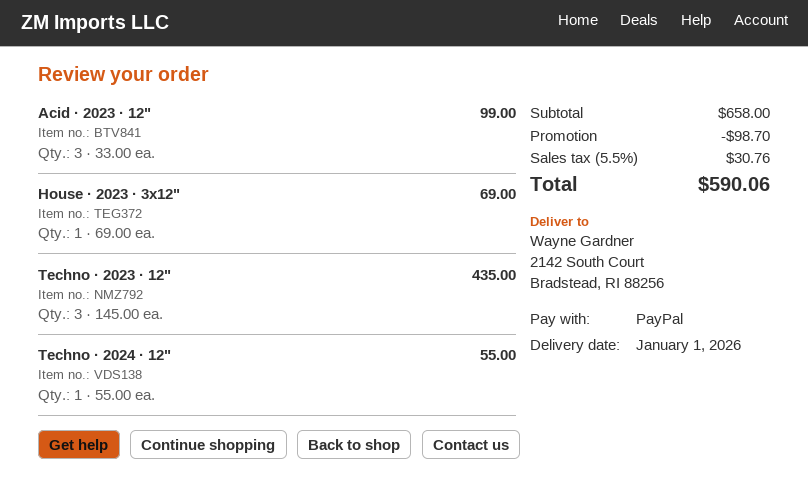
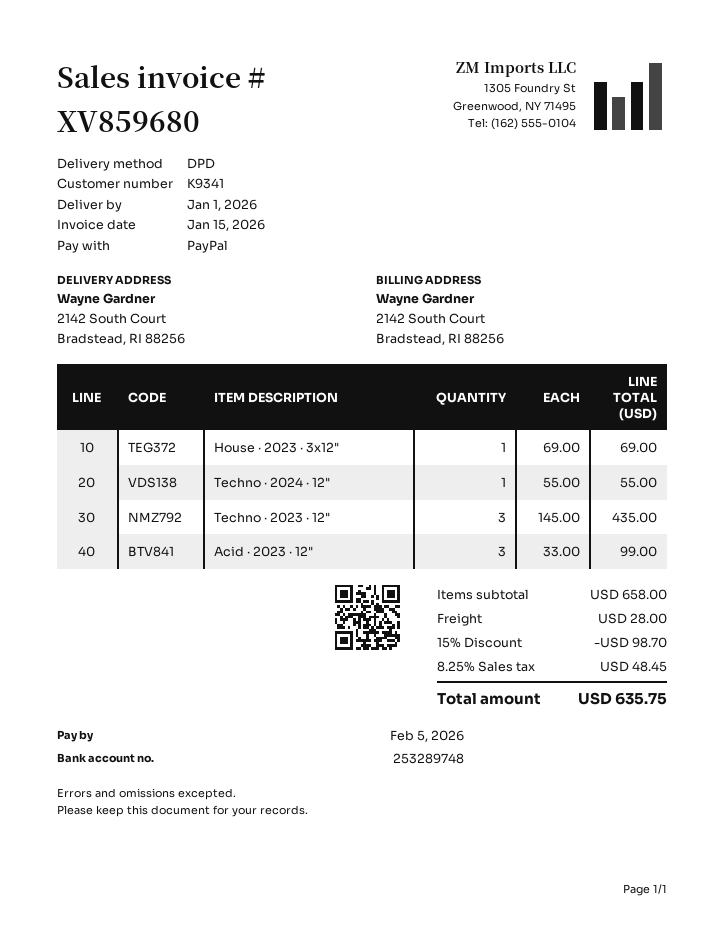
shipping: none -> 28.00
tax: 5.5% = 30.76 -> 8.25% = 48.45
total: 590.06 -> 635.75

